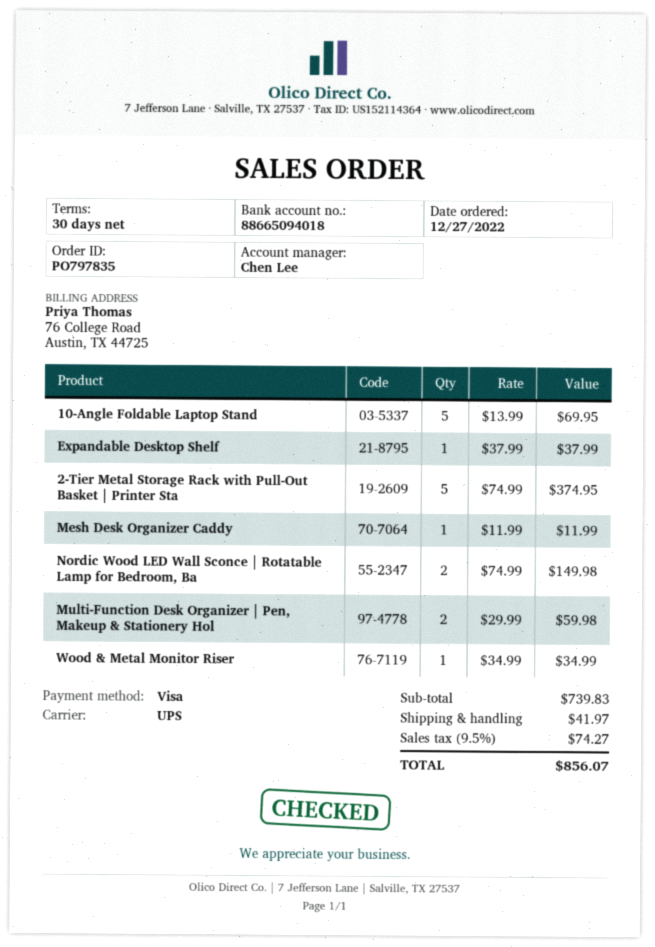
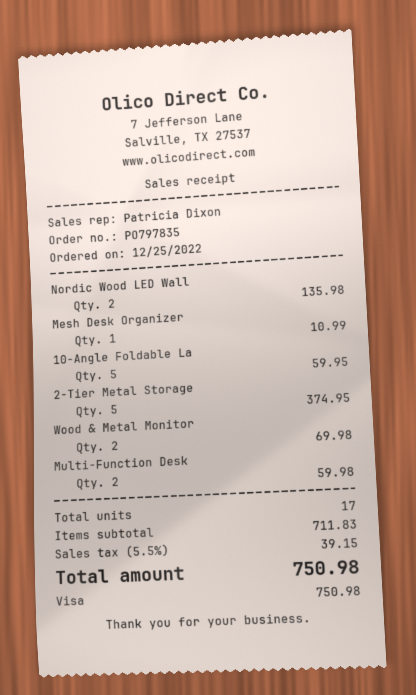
order date: 2022-12-27 -> 2022-12-25
sales rep: Chen Lee -> Patricia Dixon
10-Angle Foldable Laptop Stand: 5 for 69.95 -> 5 for 59.95
Expandable Desktop Shelf: 1 for 37.99 -> none
Mesh Desk Organizer Caddy: 1 for 11.99 -> 1 for 10.99
Nordic Wood LED Wall Sconce | Rotatable Lamp for Bedroom, Ba: 2 for 149.98 -> 2 for 135.98
Wood & Metal Monitor Riser: 1 for 34.99 -> 2 for 69.98
subtotal: 739.83 -> 711.83
shipping: 41.97 -> none
tax: 9.5% = 74.27 -> 5.5% = 39.15
total: 856.07 -> 750.98

